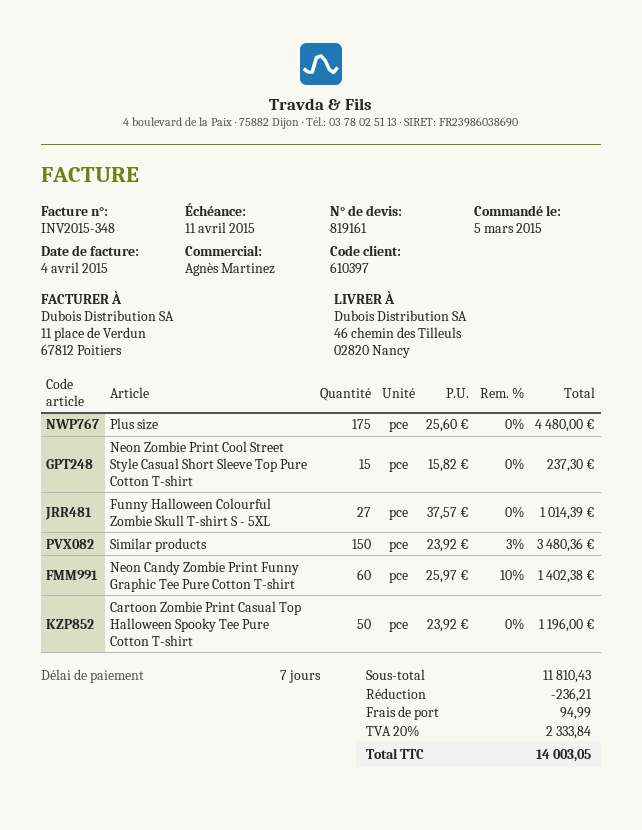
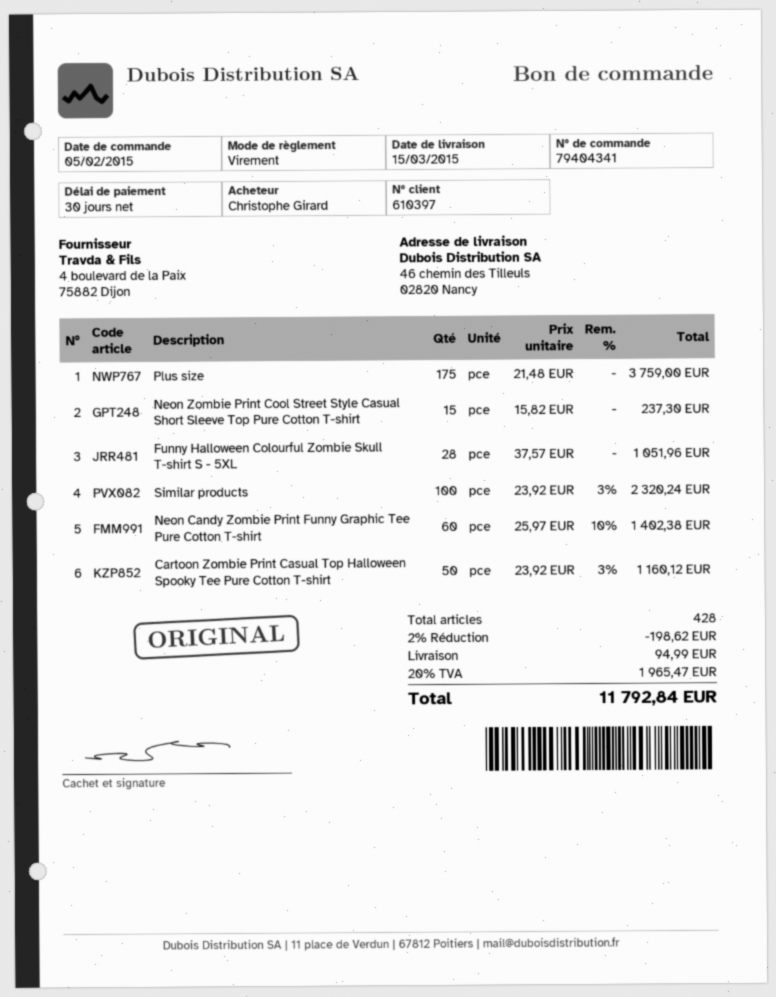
order date: 2015-03-05 -> 2015-02-05
payment terms: 7 days -> 30 days
Plus size: 175 x 25.60 = 4480.00 -> 175 x 21.48 = 3759.00
Funny Halloween Colourful Zombie Skull T-shirt S - 5XL: 27 x 37.57 = 1014.39 -> 28 x 37.57 = 1051.96
Similar products: 150 x 23.92 - 3% = 3480.36 -> 100 x 23.92 - 3% = 2320.24
Cartoon Zombie Print Casual Top Halloween Spooky Tee Pure Cotton T-shirt: 50 x 23.92 = 1196.00 -> 50 x 23.92 - 3% = 1160.12
discount: 236.21 -> 198.62
tax: 20% = 2333.84 -> 20% = 1965.47
total: 14003.05 -> 11792.84

